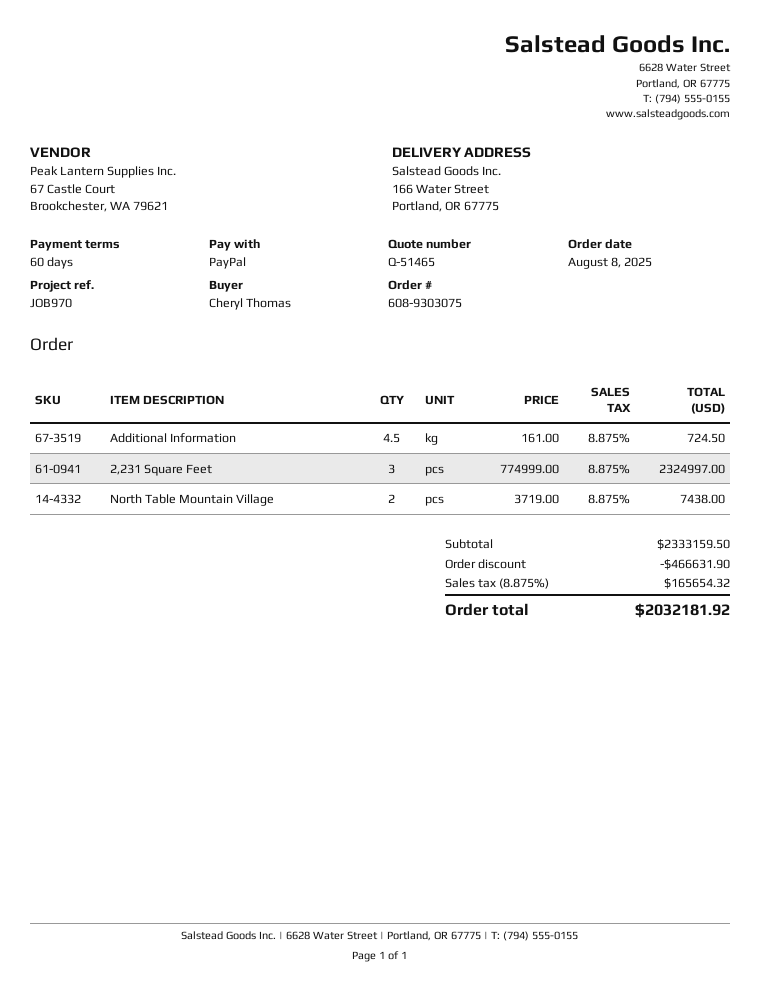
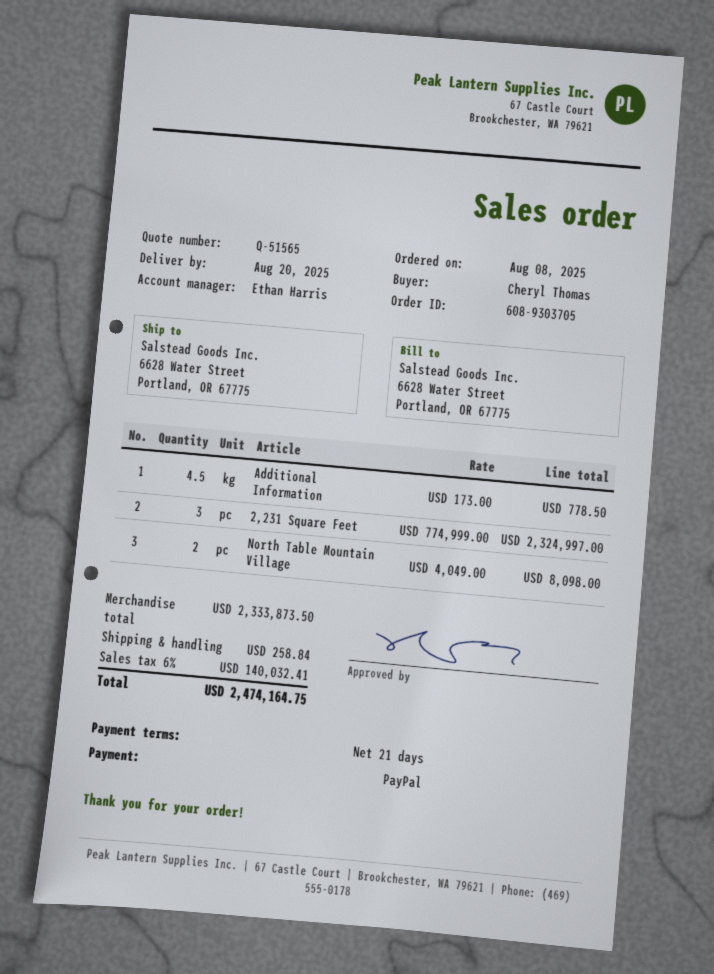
quote number: Q-51465 -> Q-51565
order number: 608-9303075 -> 608-9303705
payment terms: 60 days -> 21 days
ship to: 166 Water Street, Portland, OR 67775 -> 6628 Water Street, Portland, OR 67775
Additional Information: 4.5 x 161.00 = 724.50 -> 4.5 x 173.00 = 778.50
North Table Mountain Village: 2 x 3719.00 = 7438.00 -> 2 x 4049.00 = 8098.00
subtotal: 2333159.50 -> 2333873.50
discount: 466631.90 -> none
shipping: none -> 258.84
tax: 8.875% = 165654.32 -> 6% = 140032.41
total: 2032181.92 -> 2474164.75

